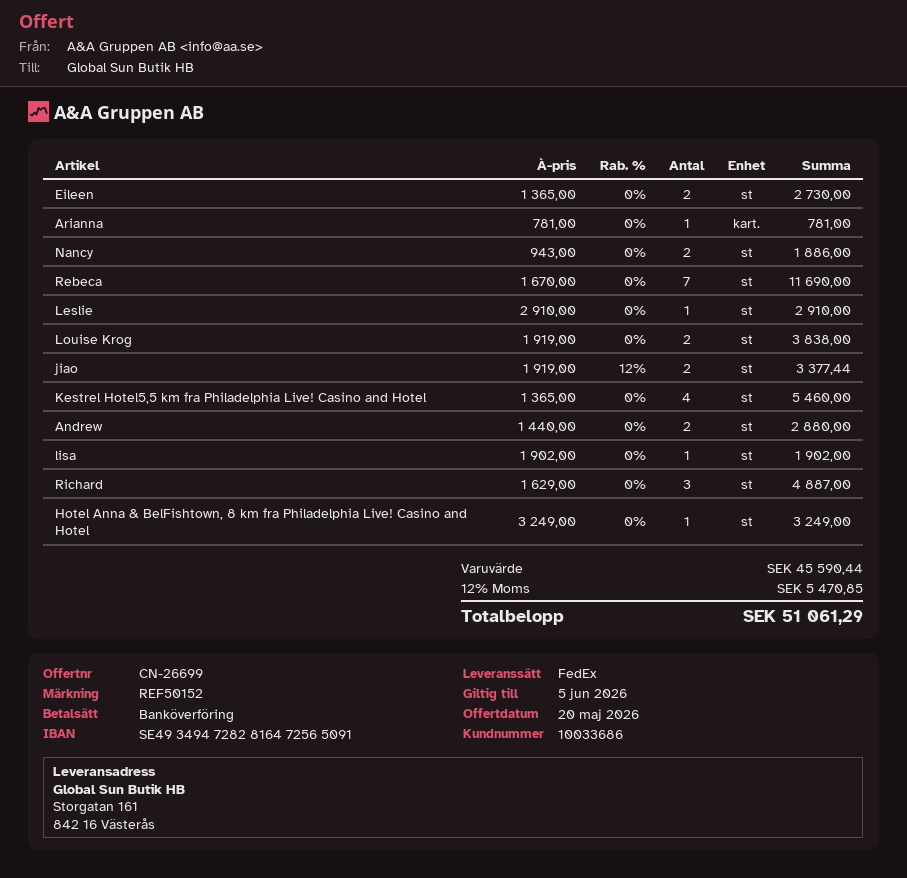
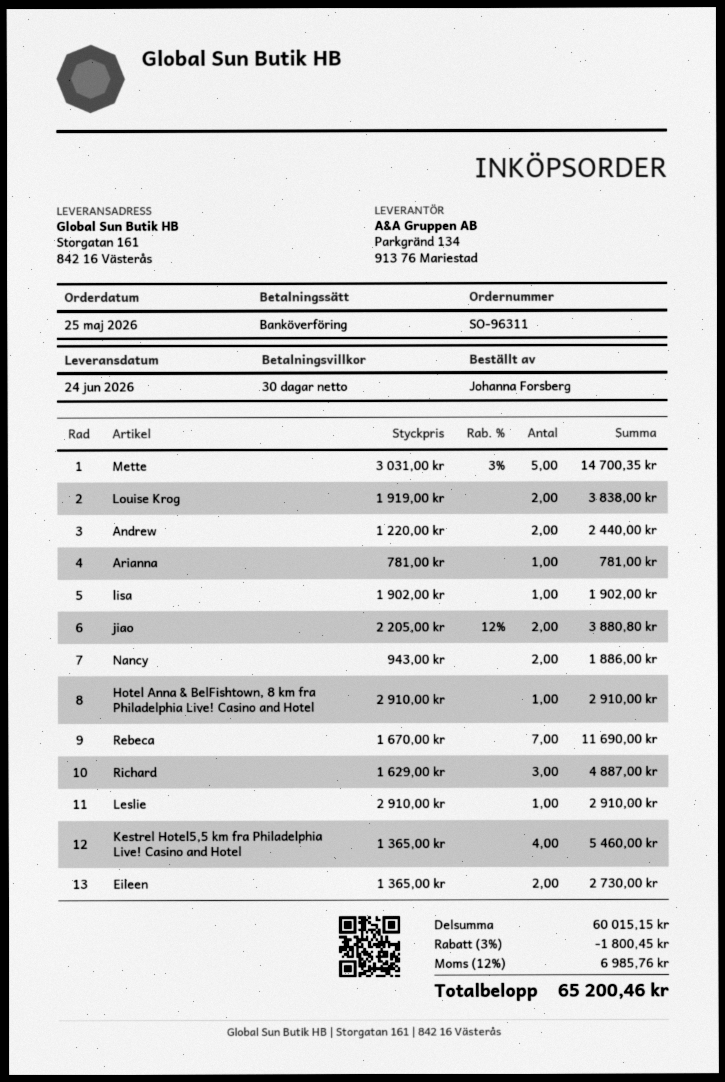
jiao: 2 x 1919.00 - 12% = 3377.44 -> 2 x 2205.00 - 12% = 3880.80
Andrew: 2 x 1440.00 = 2880.00 -> 2 x 1220.00 = 2440.00
Hotel Anna & BelFishtown, 8 km fra Philadelphia Live! Casino and Hotel: 1 x 3249.00 = 3249.00 -> 1 x 2910.00 = 2910.00
Mette: none -> 5 x 3031.00 - 3% = 14700.35
subtotal: 45590.44 -> 60015.15
discount: none -> 3% = 1800.45
tax: 12% = 5470.85 -> 12% = 6985.76
total: 51061.29 -> 65200.46

